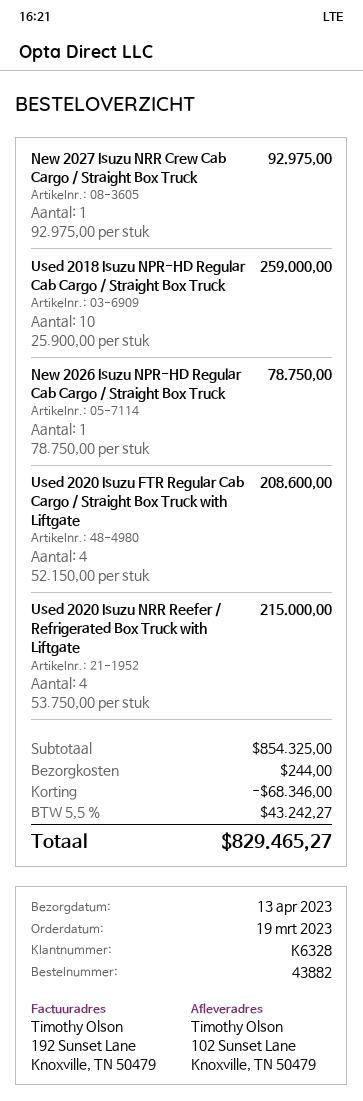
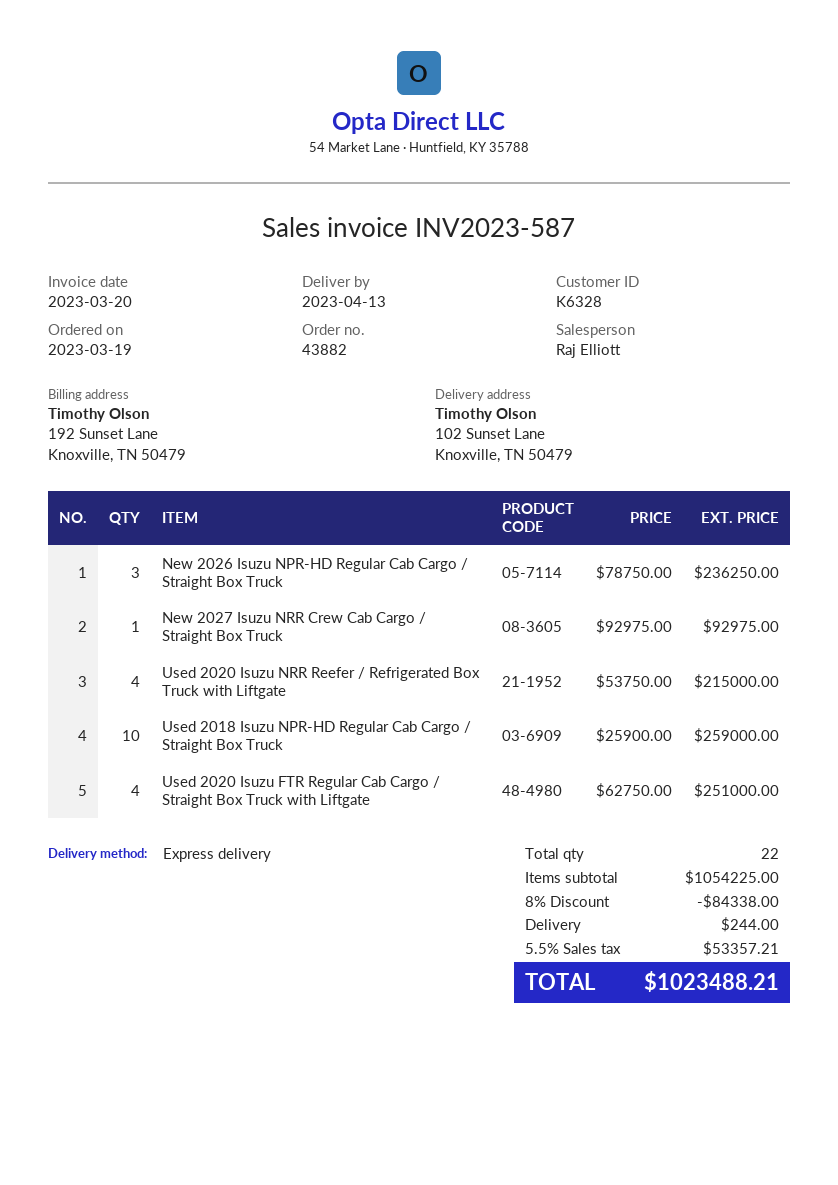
New 2026 Isuzu NPR-HD Regular Cab Cargo / Straight Box Truck: 1 x 78750.00 = 78750.00 -> 3 x 78750.00 = 236250.00
Used 2020 Isuzu FTR Regular Cab Cargo / Straight Box Truck with Liftgate: 4 x 52150.00 = 208600.00 -> 4 x 62750.00 = 251000.00
subtotal: 854325.00 -> 1054225.00
discount: 68346.00 -> 84338.00
tax: 5.5% = 43242.27 -> 5.5% = 53357.21
total: 829465.27 -> 1023488.21

